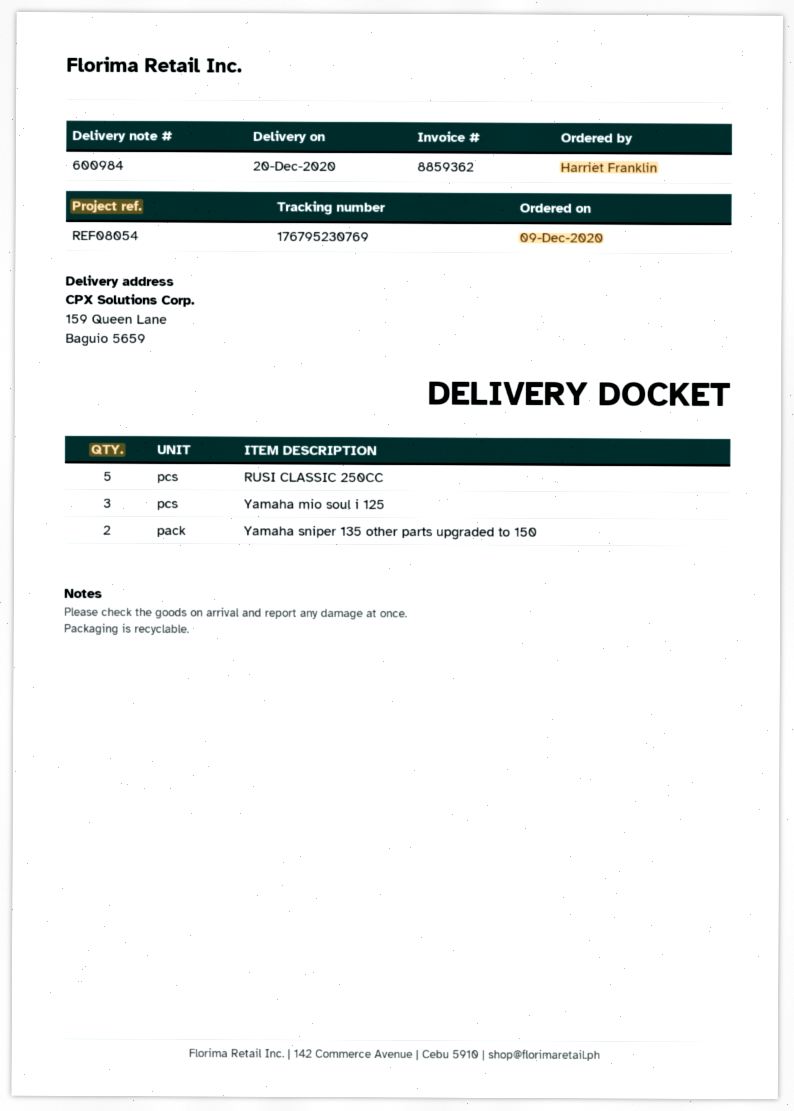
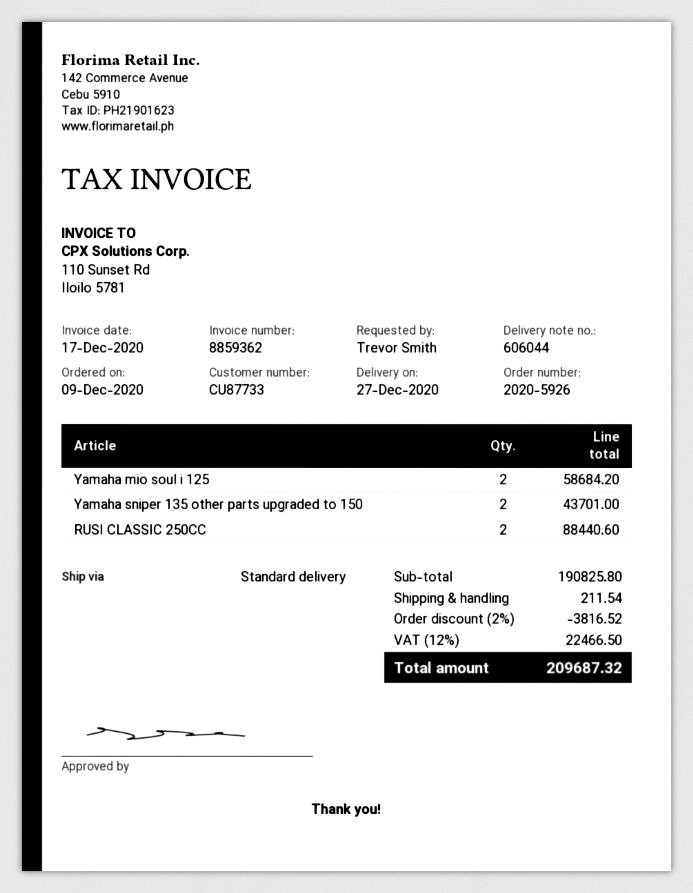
delivery note number: 600984 -> 606044
delivery date: 2020-12-20 -> 2020-12-27
ordered by: Harriet Franklin -> Trevor Smith
RUSI CLASSIC 250CC: 5 -> 2
Yamaha mio soul i 125: 3 -> 2

